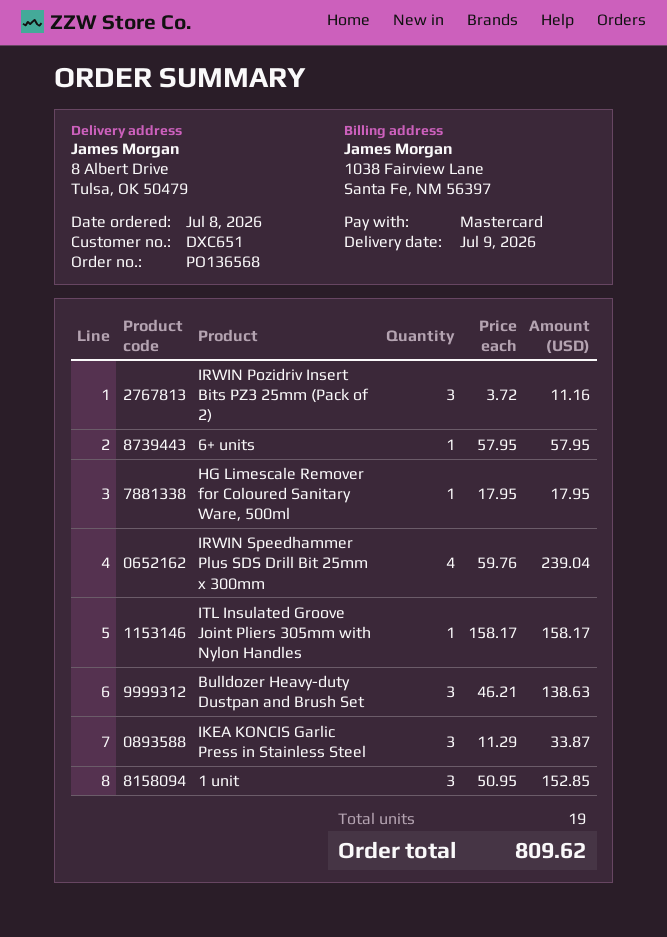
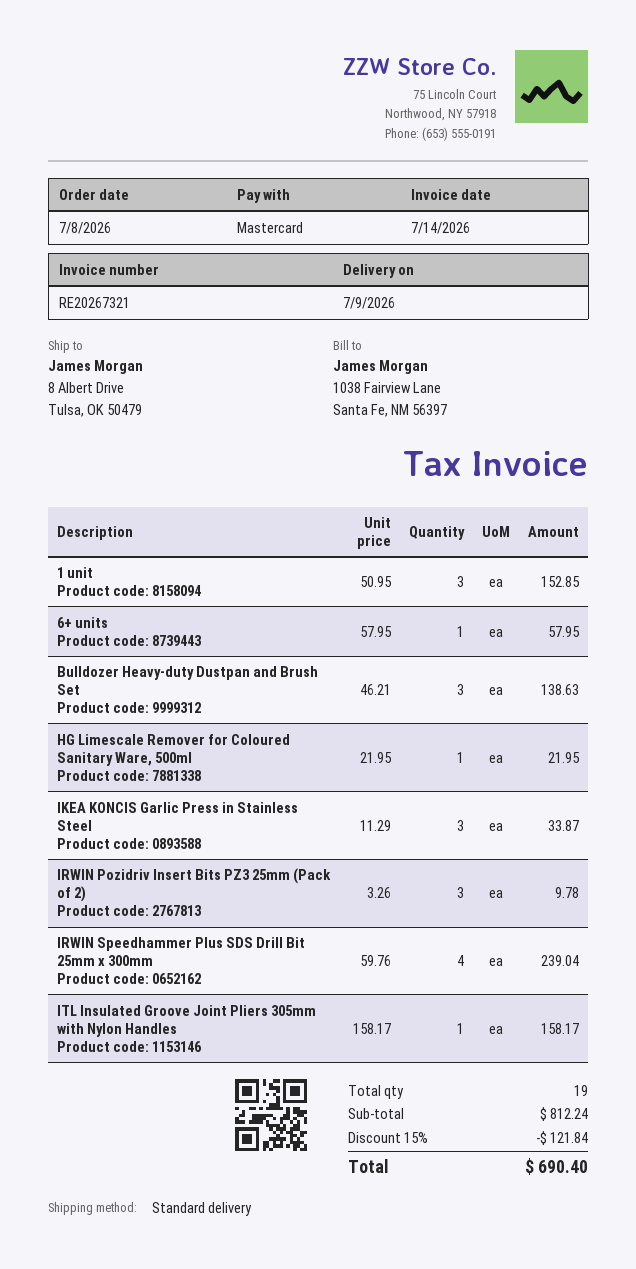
IRWIN Pozidriv Insert Bits PZ3 25mm (Pack of 2): 3 x 3.72 = 11.16 -> 3 x 3.26 = 9.78
HG Limescale Remover for Coloured Sanitary Ware, 500ml: 1 x 17.95 = 17.95 -> 1 x 21.95 = 21.95
discount: none -> 15% = 121.84
total: 809.62 -> 690.40

